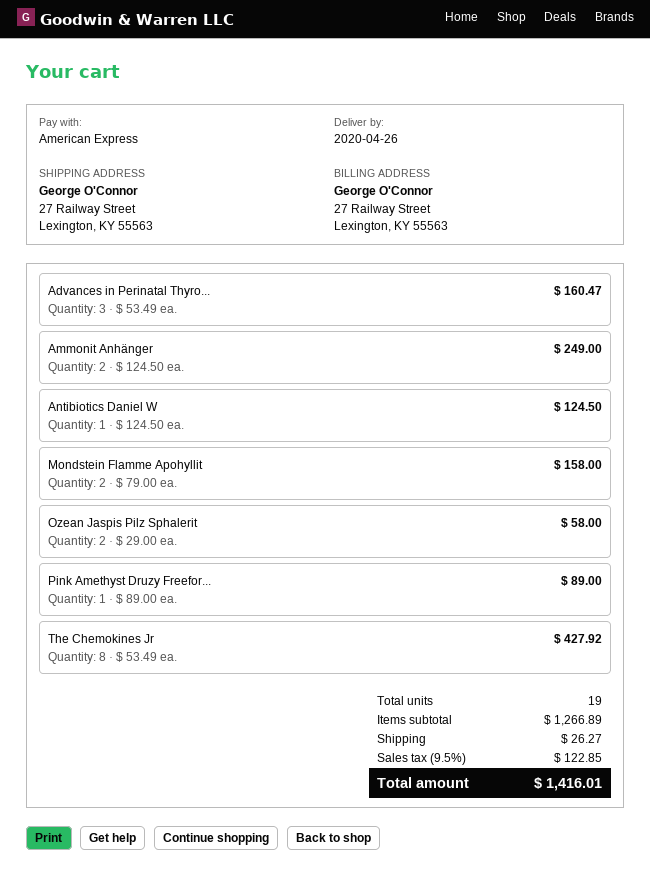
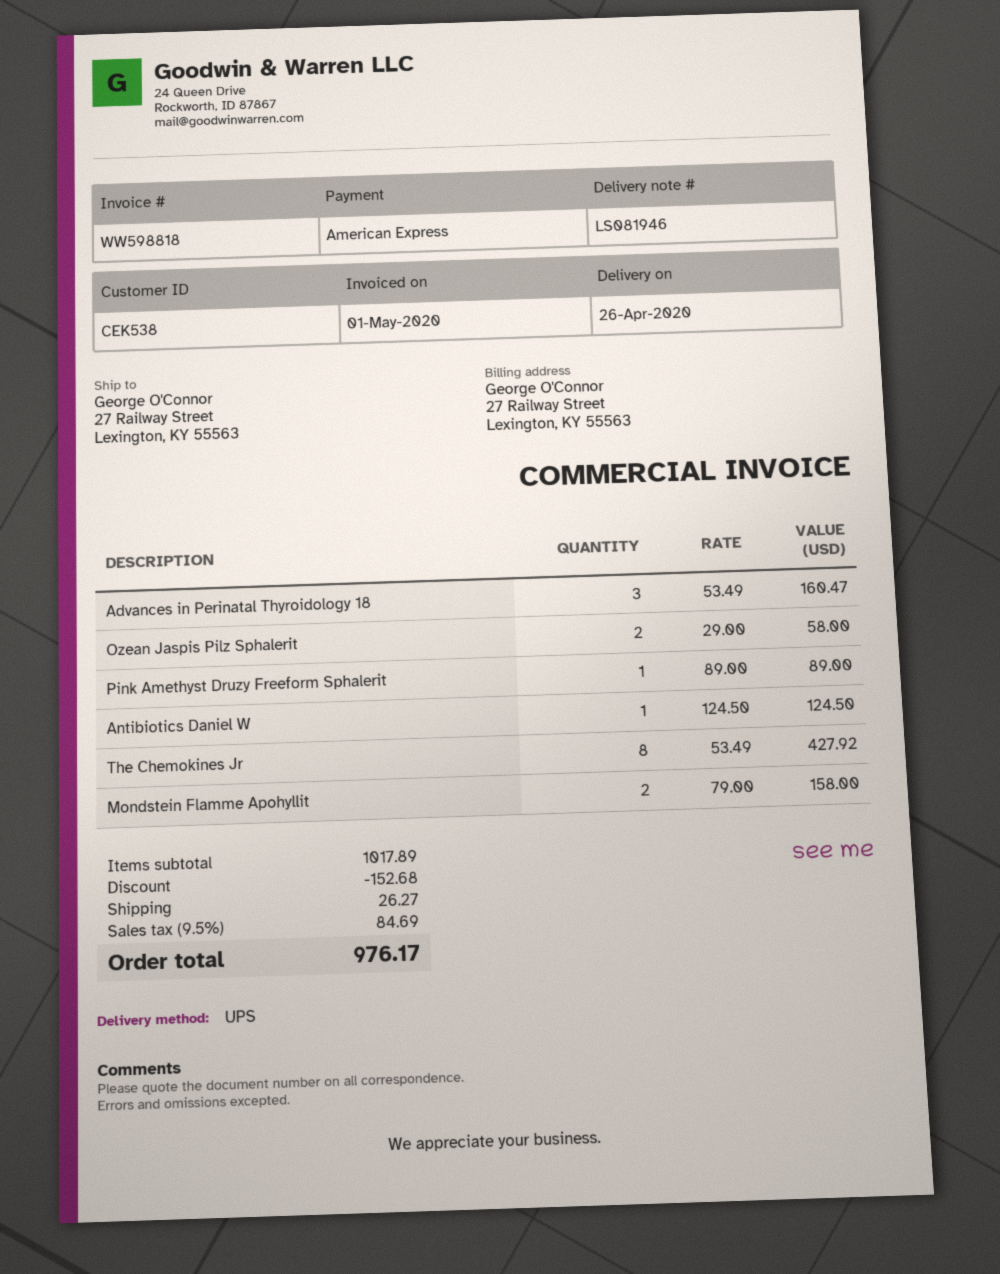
Ammonit Anhänger: 2 x 124.50 = 249.00 -> none
subtotal: 1266.89 -> 1017.89
discount: none -> 152.68
tax: 9.5% = 122.85 -> 9.5% = 84.69
total: 1416.01 -> 976.17

